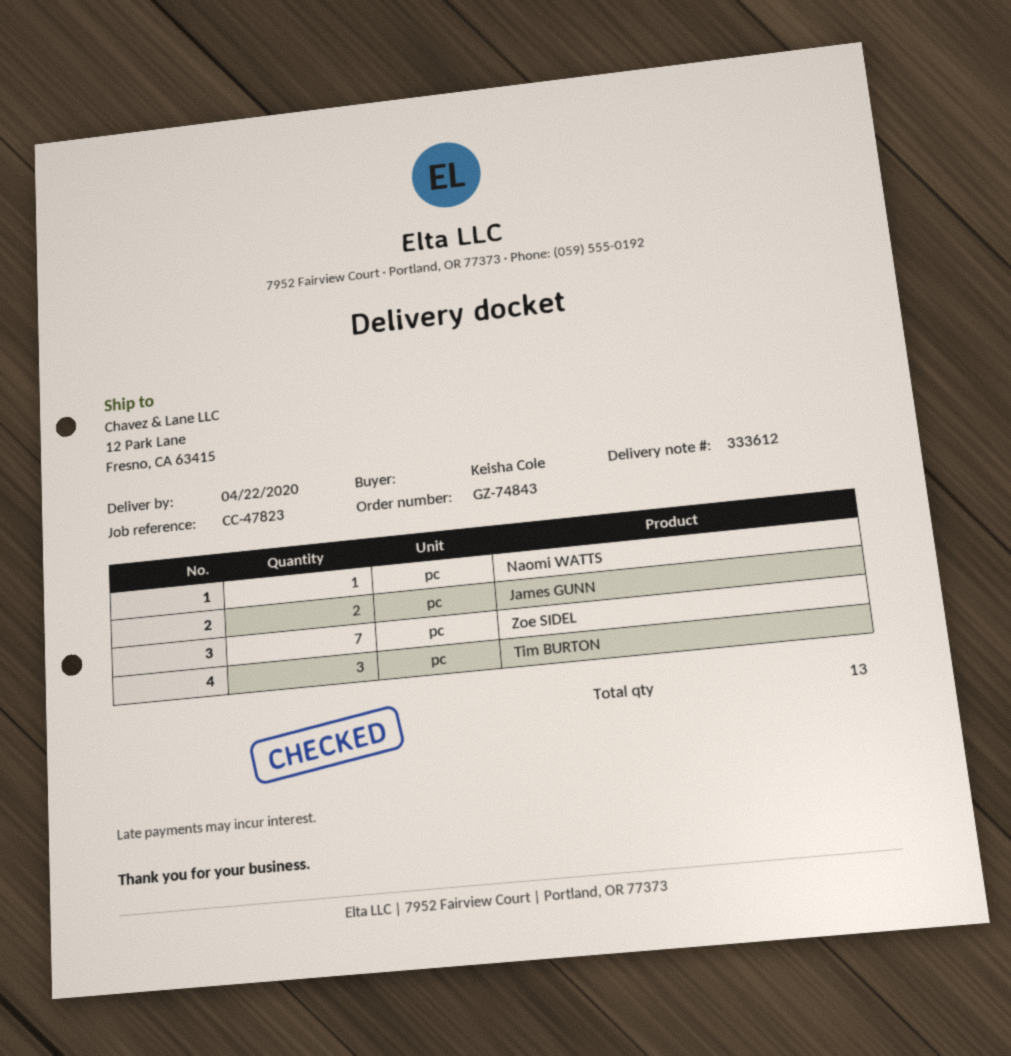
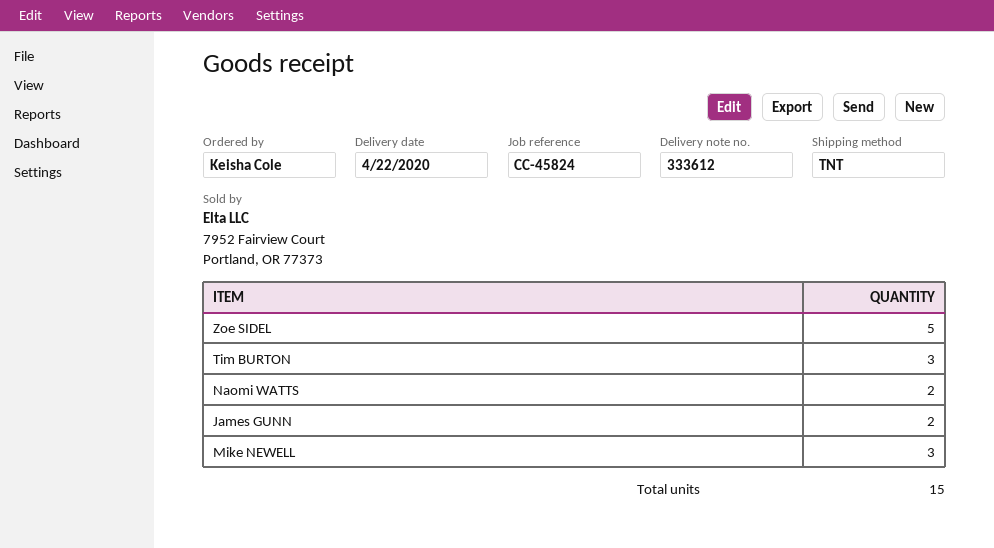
reference: CC-47823 -> CC-45824
Naomi WATTS: 1 -> 2
Zoe SIDEL: 7 -> 5
Mike NEWELL: none -> 3
total quantity: 13 -> 15

